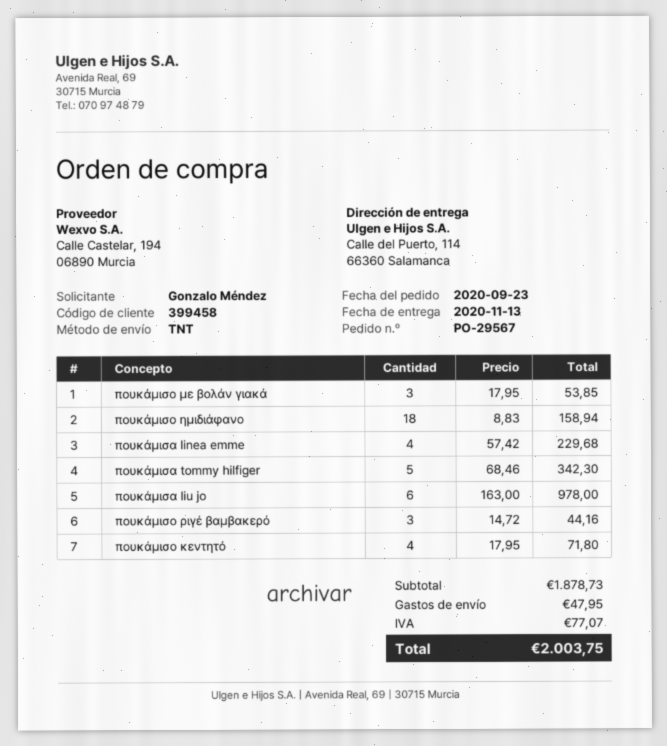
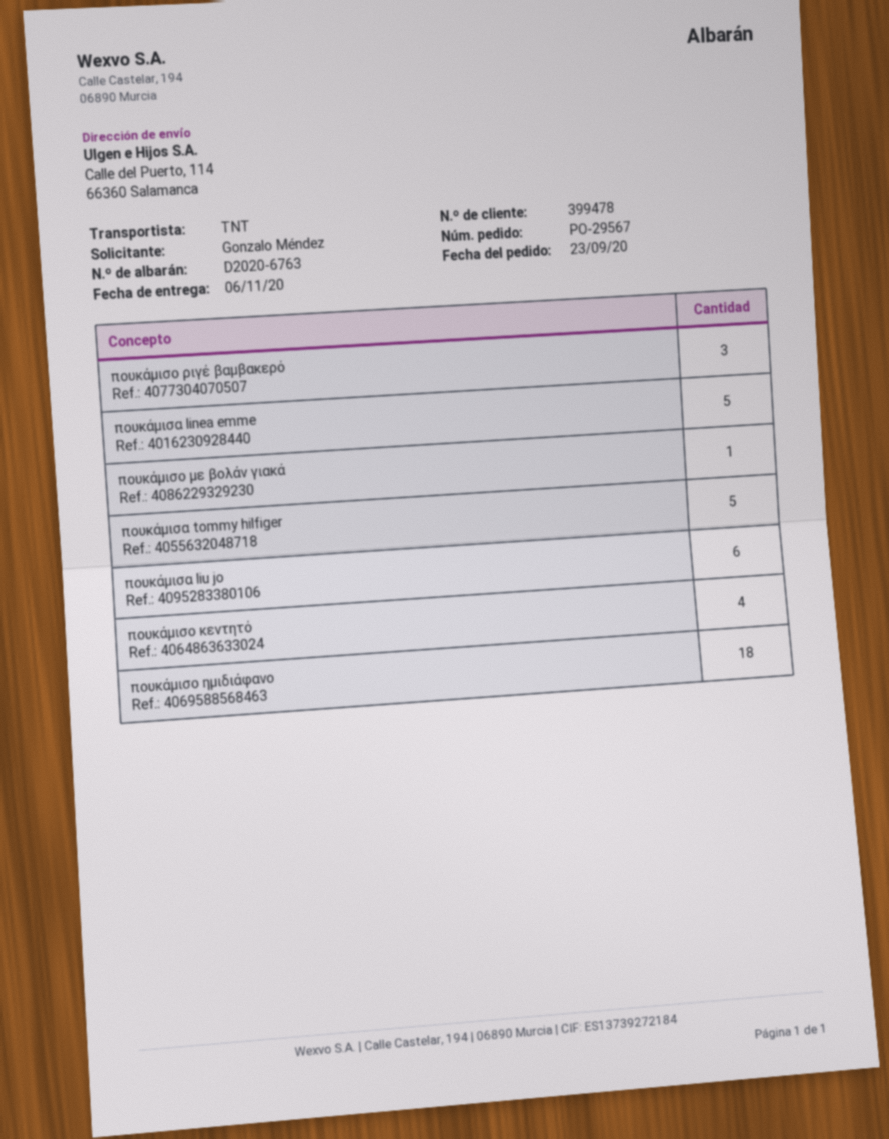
delivery date: 2020-11-13 -> 2020-11-06
customer number: 399458 -> 399478
πουκάμισο με βολάν γιακά: 3 -> 1
πουκάμισα linea emme: 4 -> 5

